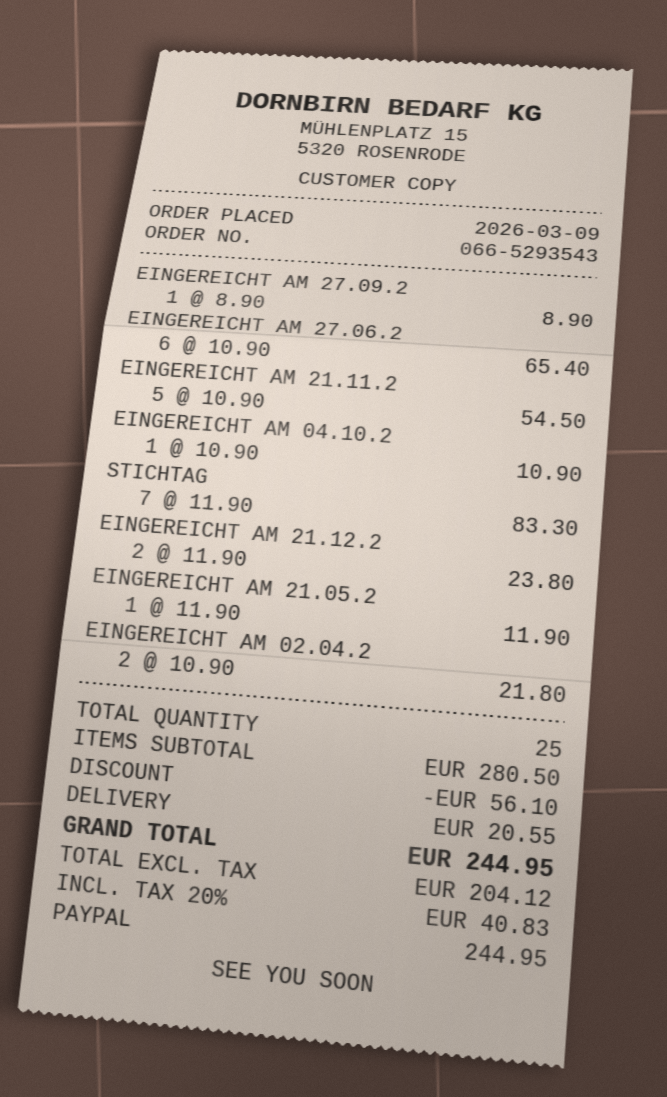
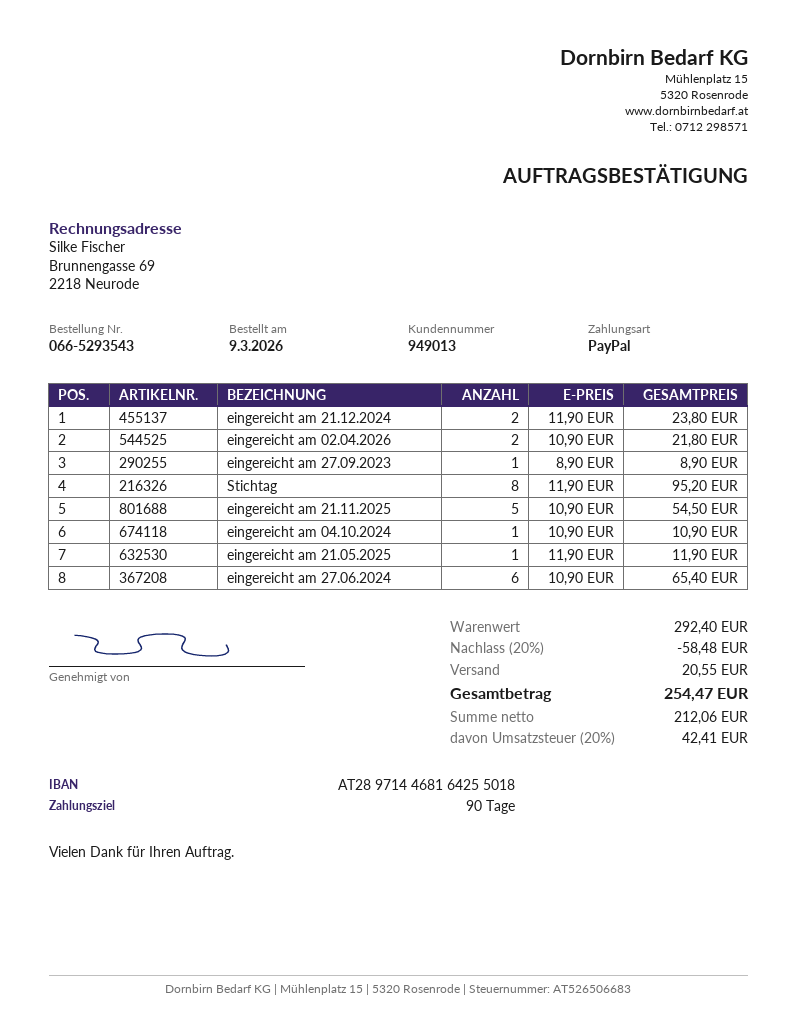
STICHTAG: 7 x 11.90 = 83.30 -> 8 x 11.90 = 95.20
subtotal: 280.50 -> 292.40
discount: 56.10 -> 58.48
net: 204.12 -> 212.06
tax: 20% = 40.83 -> 20% = 42.41
total: 244.95 -> 254.47

